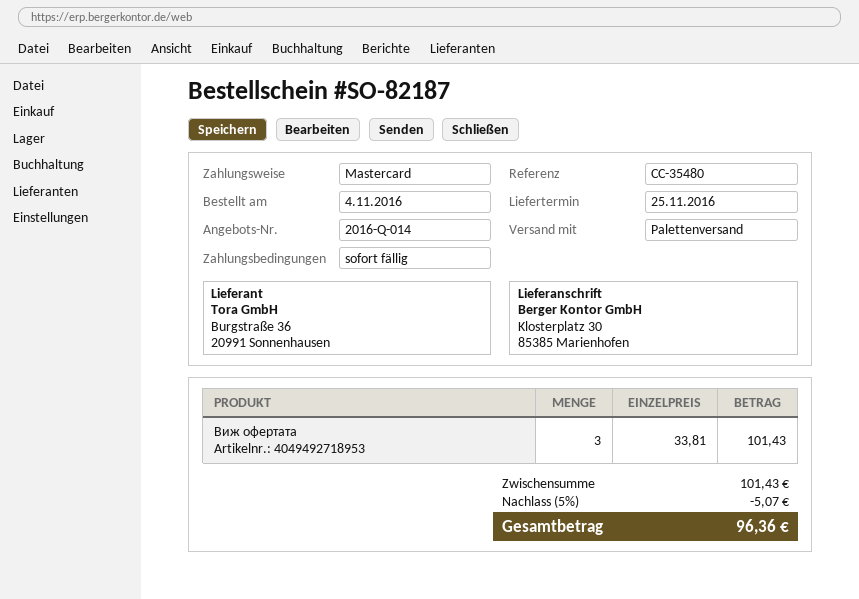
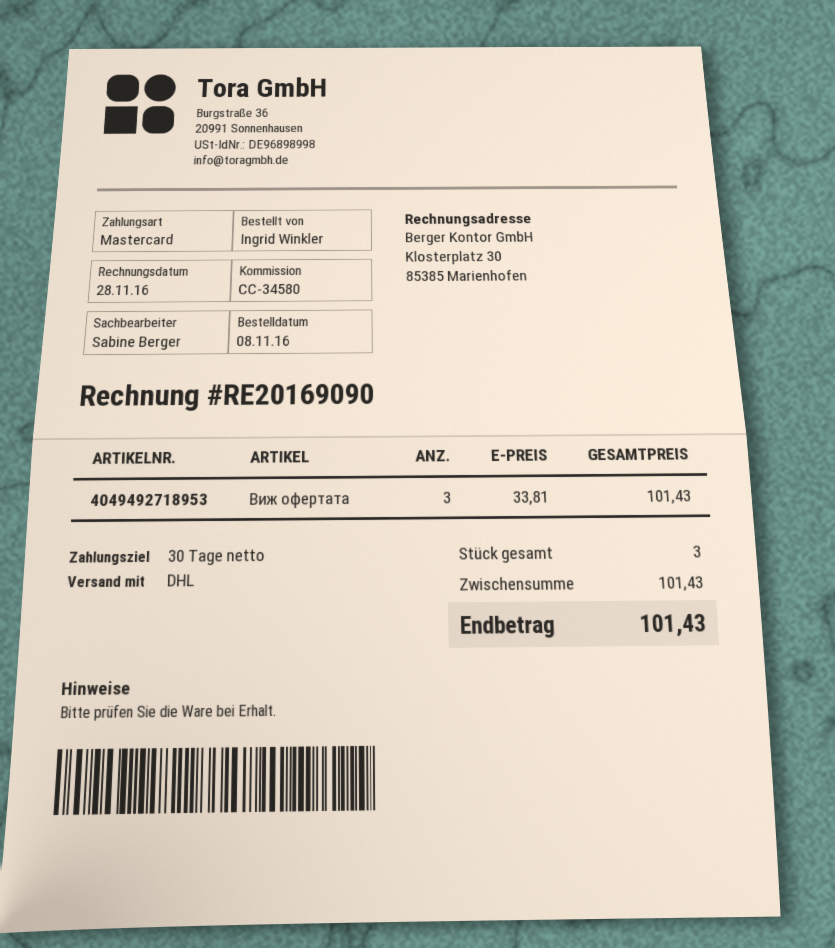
order date: 2016-11-04 -> 2016-11-08
payment terms: on receipt -> 30 days
reference: CC-35480 -> CC-34580
shipping method: pallet freight -> DHL
discount: 5% = 5.07 -> none
total: 96.36 -> 101.43

